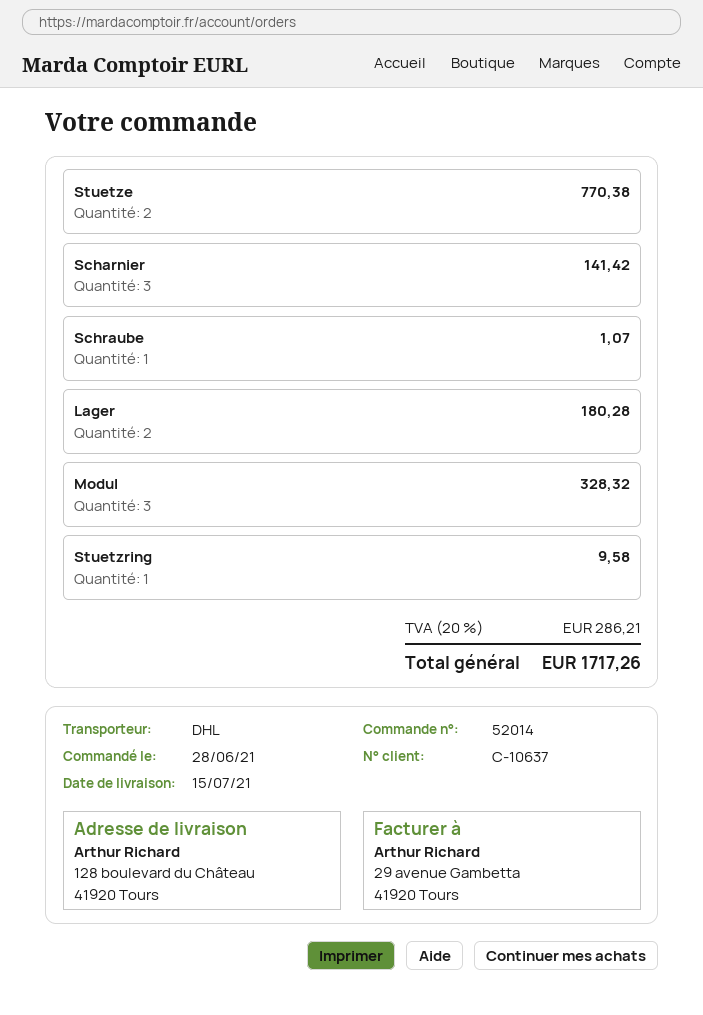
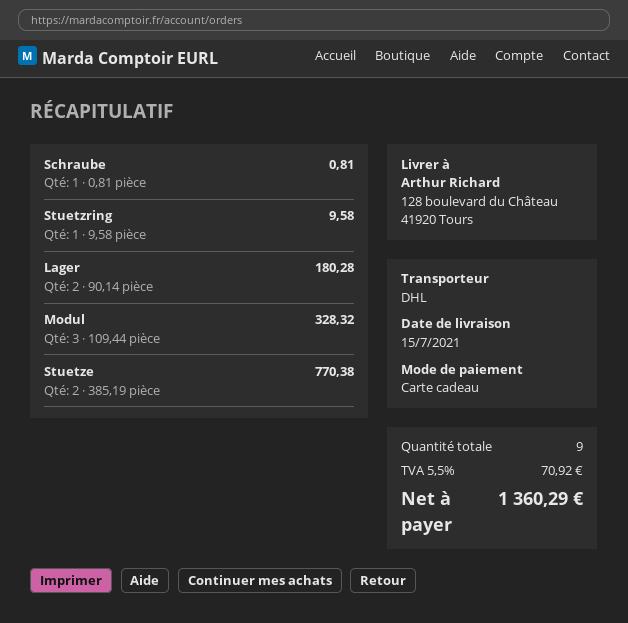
Scharnier: 3 for 141.42 -> none
Schraube: 1 for 1.07 -> 1 for 0.81
tax: 20% = 286.21 -> 5.5% = 70.92
total: 1717.26 -> 1360.29

